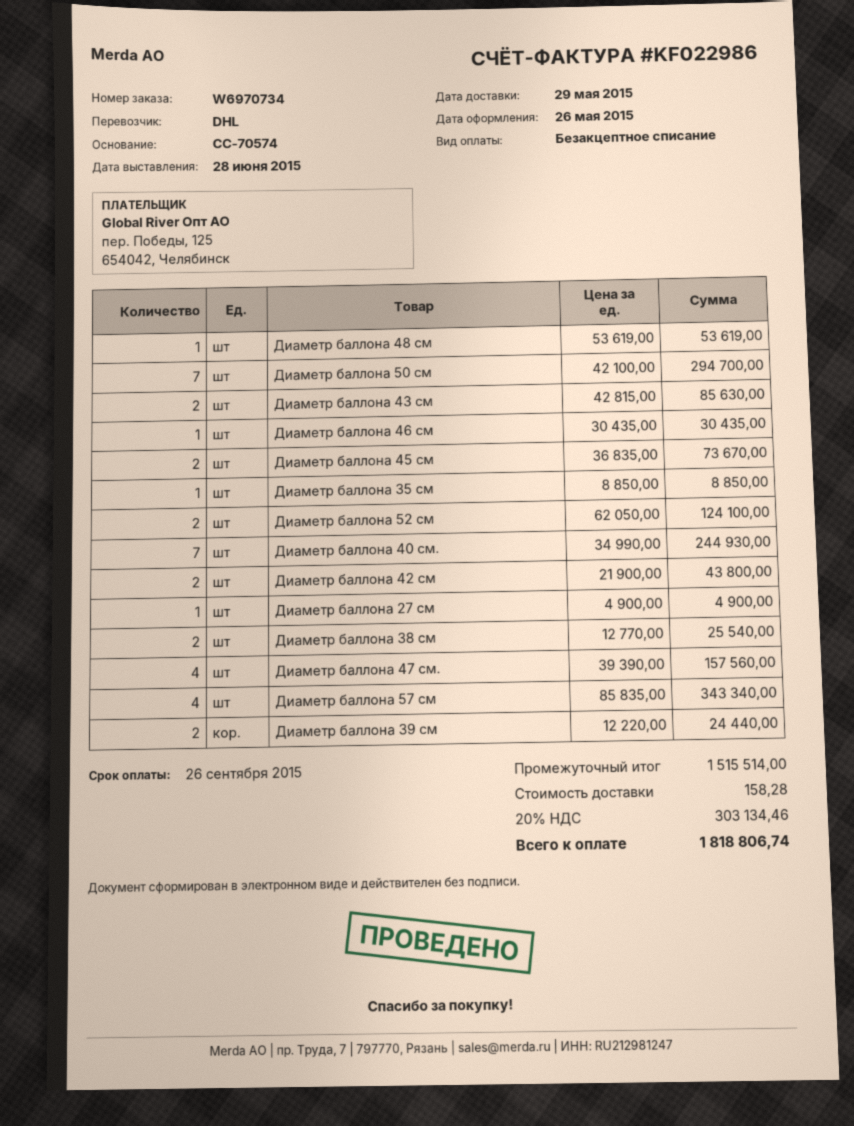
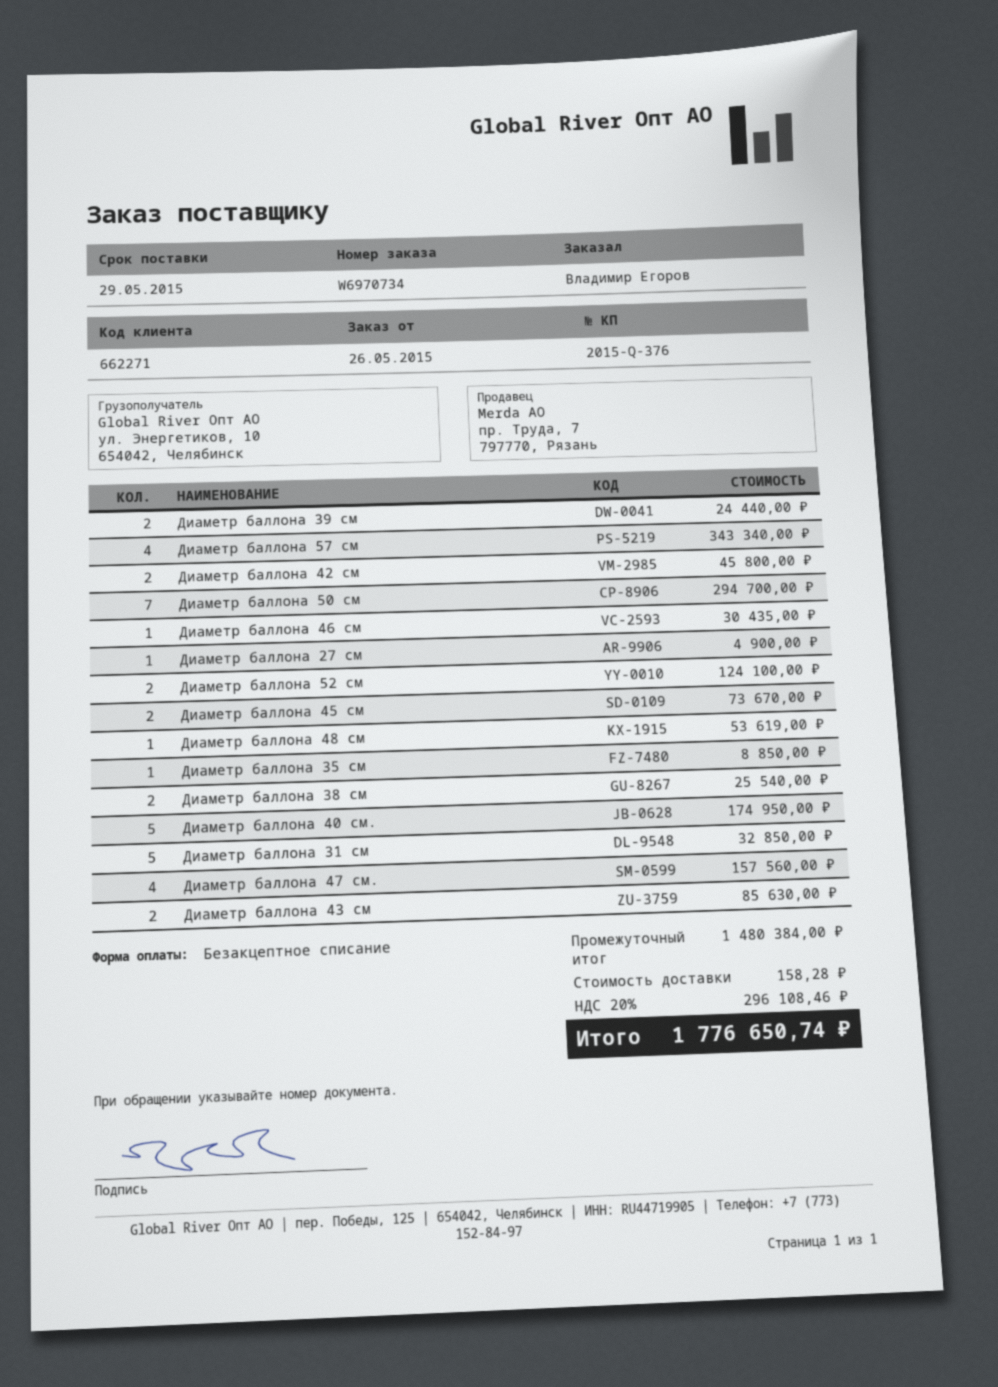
Диаметр баллона 40 см.: 7 for 244930.00 -> 5 for 174950.00
Диаметр баллона 42 см: 2 for 43800.00 -> 2 for 45800.00
Диаметр баллона 31 см: none -> 5 for 32850.00
subtotal: 1515514.00 -> 1480384.00
tax: 20% = 303134.46 -> 20% = 296108.46
total: 1818806.74 -> 1776650.74

